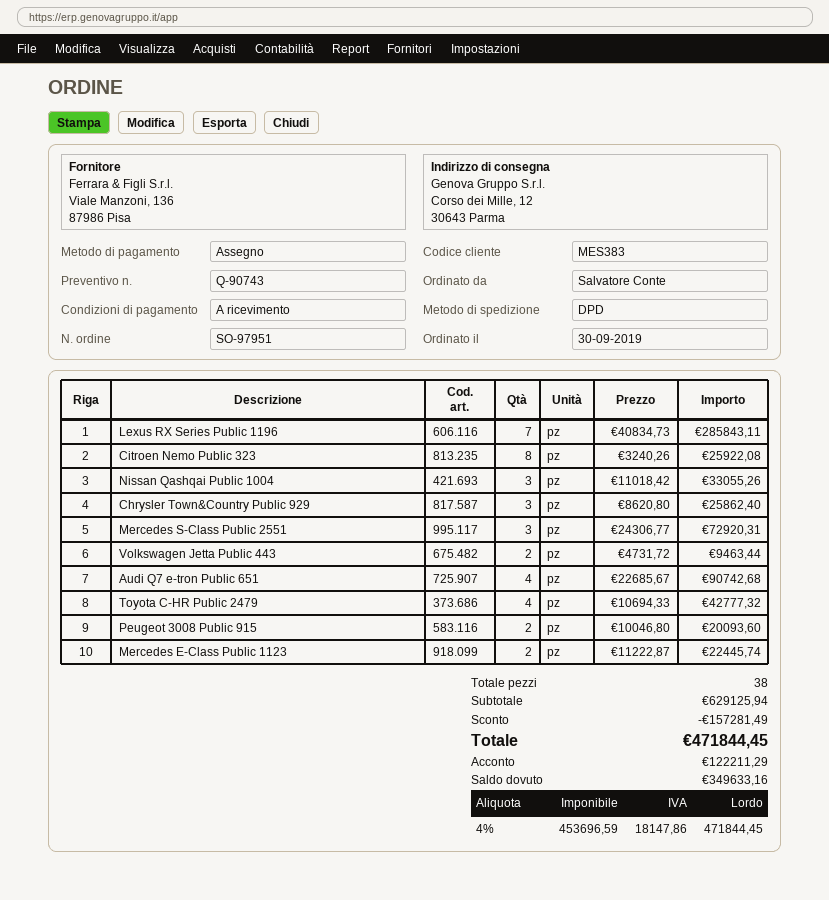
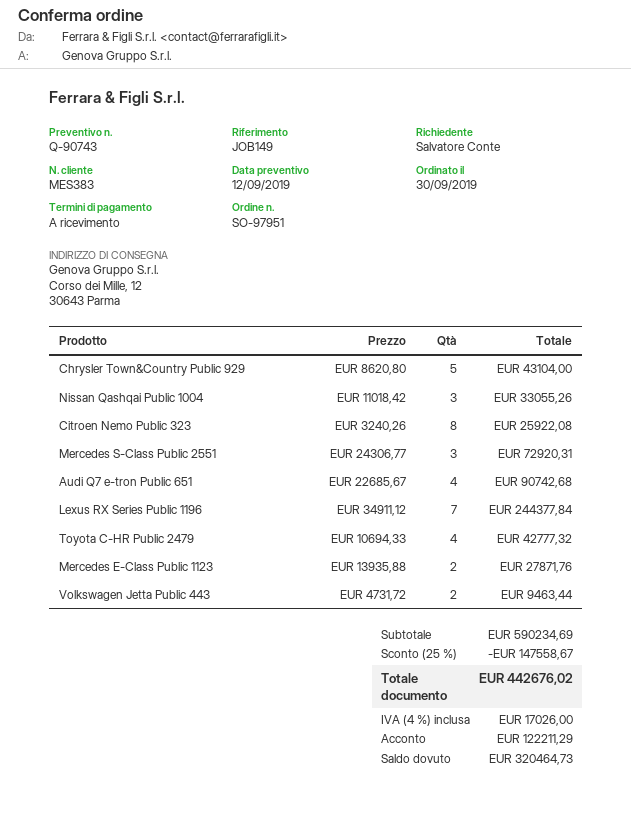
Lexus RX Series Public 1196: 7 x 40834.73 = 285843.11 -> 7 x 34911.12 = 244377.84
Chrysler Town&Country Public 929: 3 x 8620.80 = 25862.40 -> 5 x 8620.80 = 43104.00
Peugeot 3008 Public 915: 2 x 10046.80 = 20093.60 -> none
Mercedes E-Class Public 1123: 2 x 11222.87 = 22445.74 -> 2 x 13935.88 = 27871.76
subtotal: 629125.94 -> 590234.69
discount: 157281.49 -> 147558.67
tax: 4% = 18147.86 -> 4% = 17026.00
total: 471844.45 -> 442676.02
balance: 349633.16 -> 320464.73

